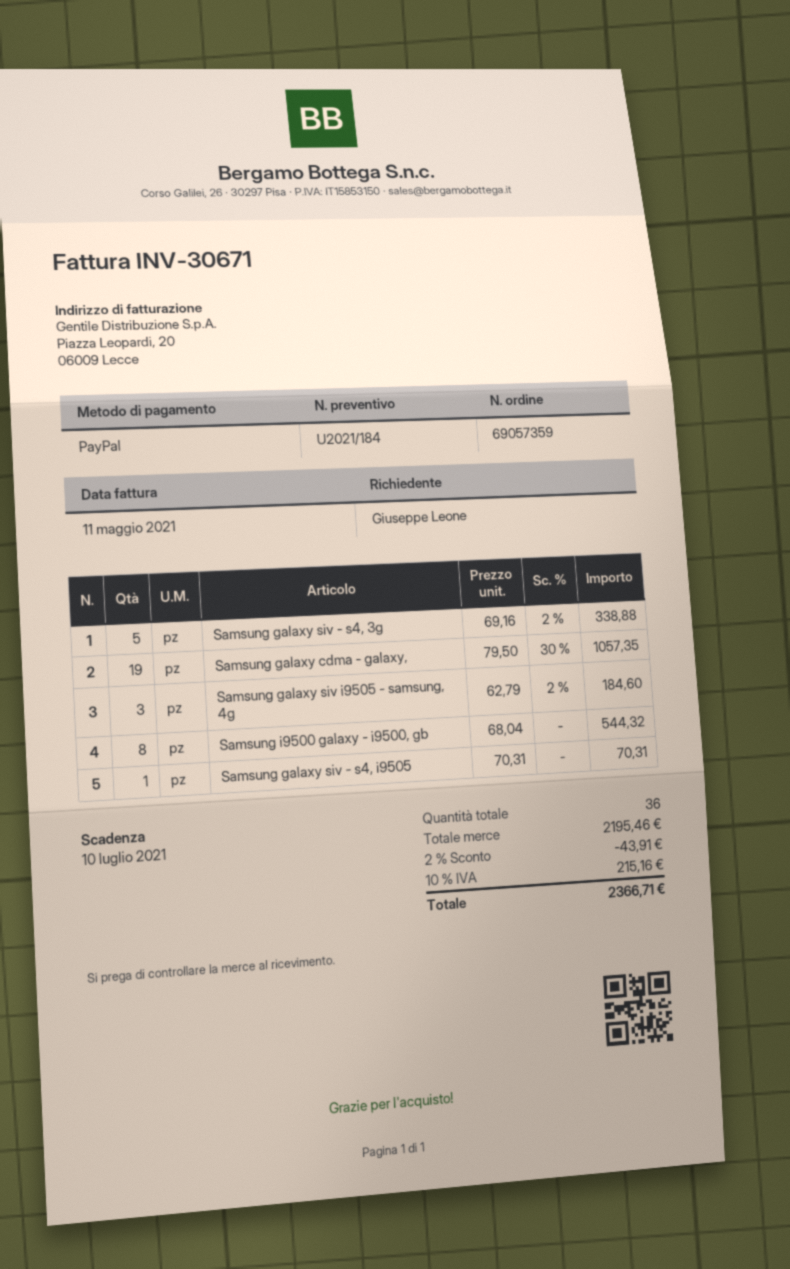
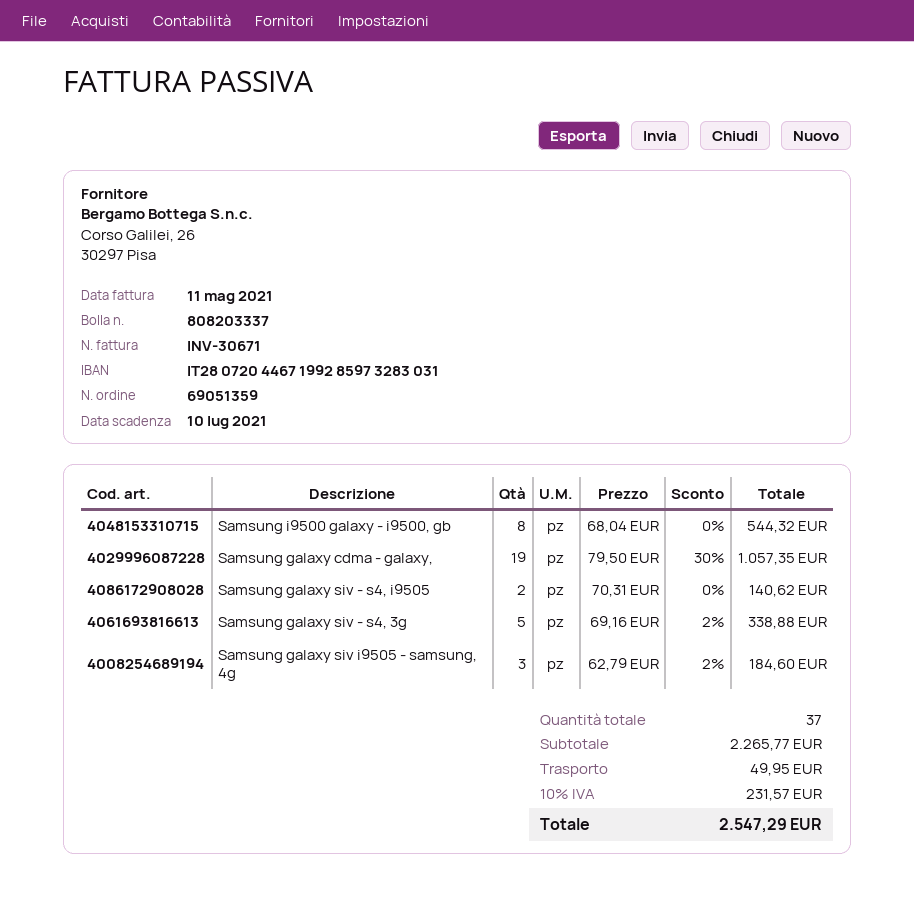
order number: 69057359 -> 69051359
Samsung galaxy siv - s4, i9505: 1 x 70.31 = 70.31 -> 2 x 70.31 = 140.62
total quantity: 36 -> 37
subtotal: 2195.46 -> 2265.77
discount: 2% = 43.91 -> none
shipping: none -> 49.95
tax: 10% = 215.16 -> 10% = 231.57
total: 2366.71 -> 2547.29

